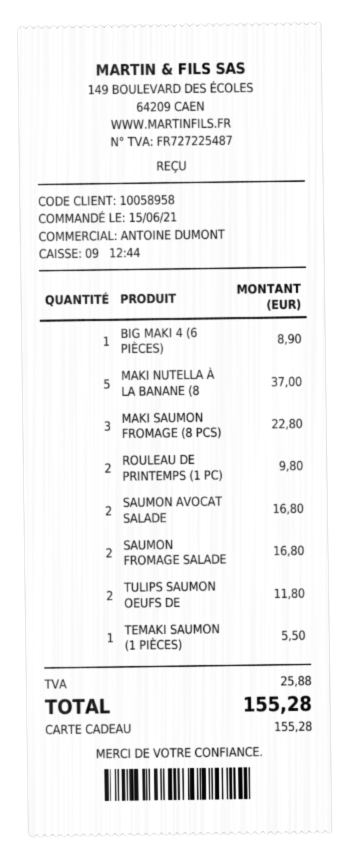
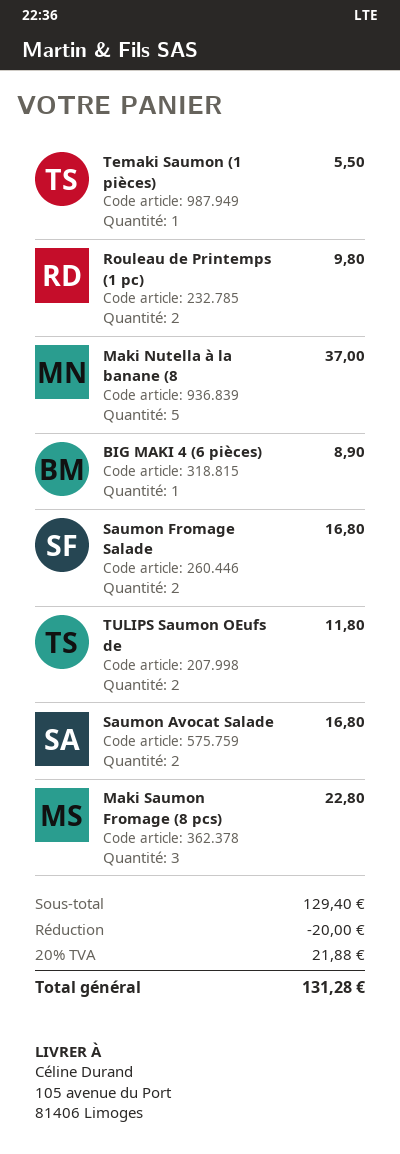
discount: none -> 20.00
tax: 25.88 -> 21.88
total: 155.28 -> 131.28

